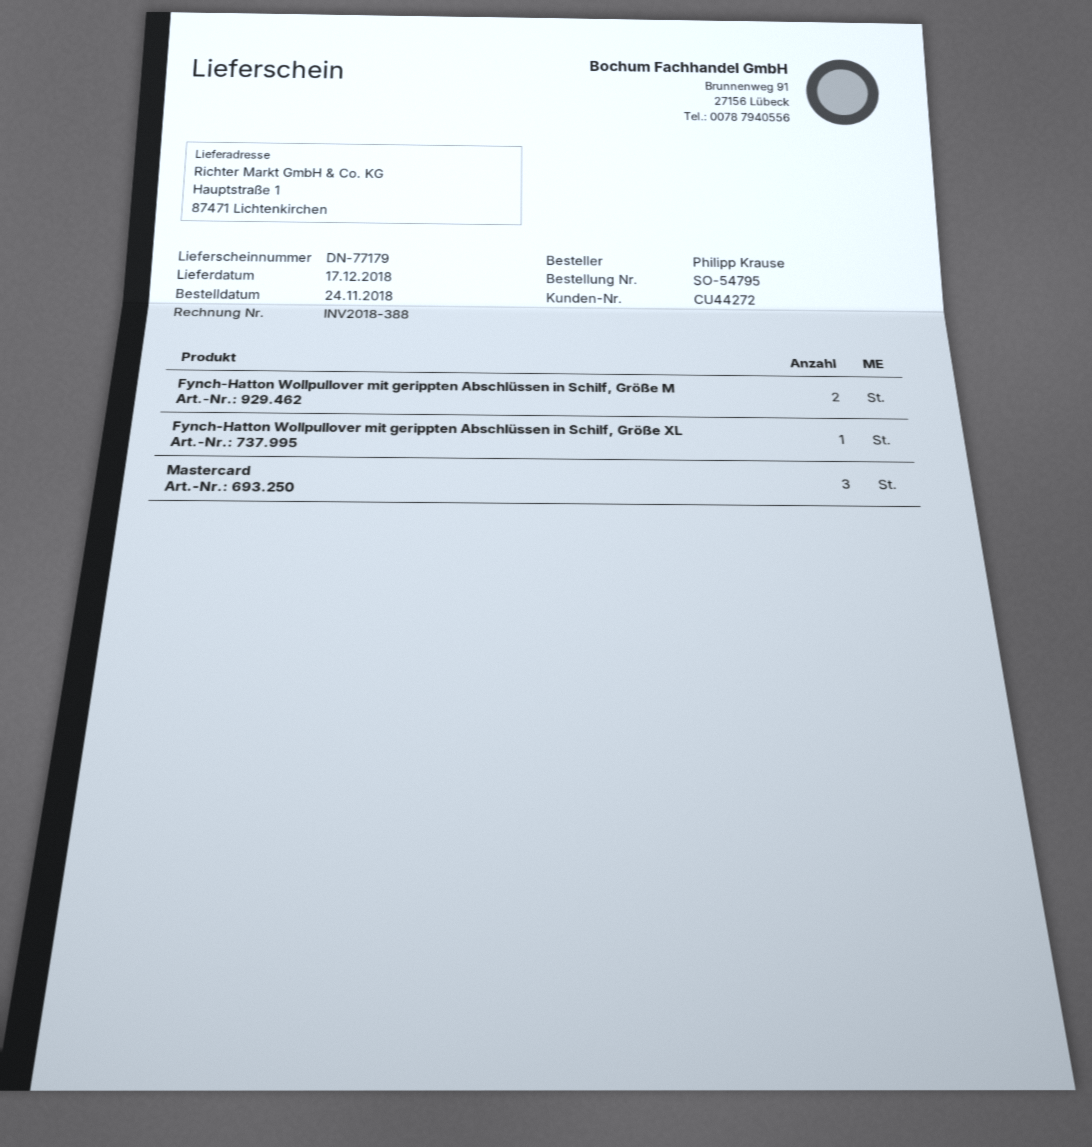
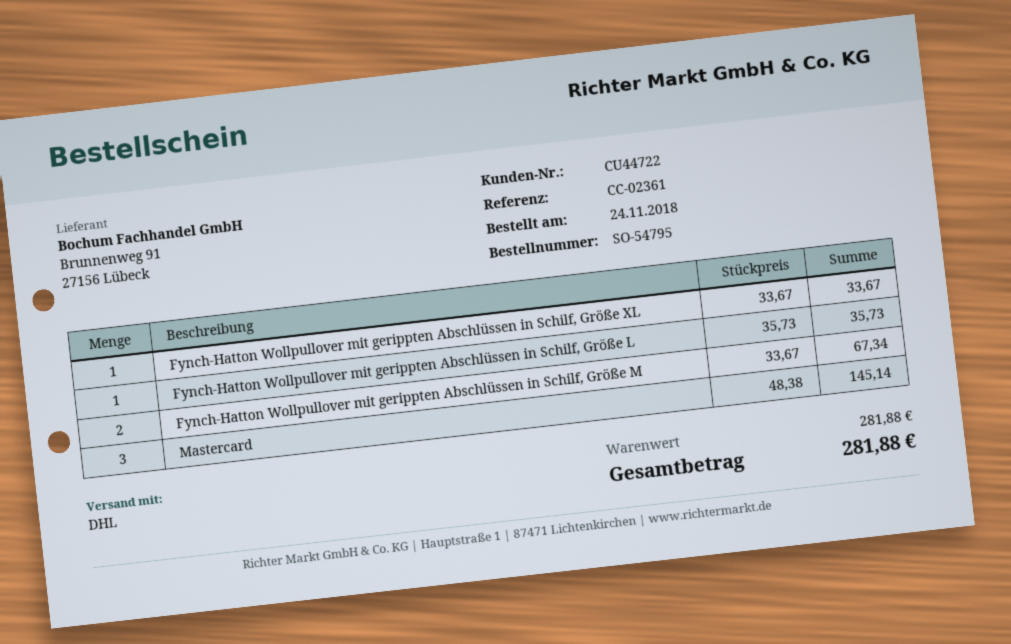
customer number: CU44272 -> CU44722
Fynch-Hatton Wollpullover mit gerippten Abschlüssen in Schilf, Größe L: none -> 1

